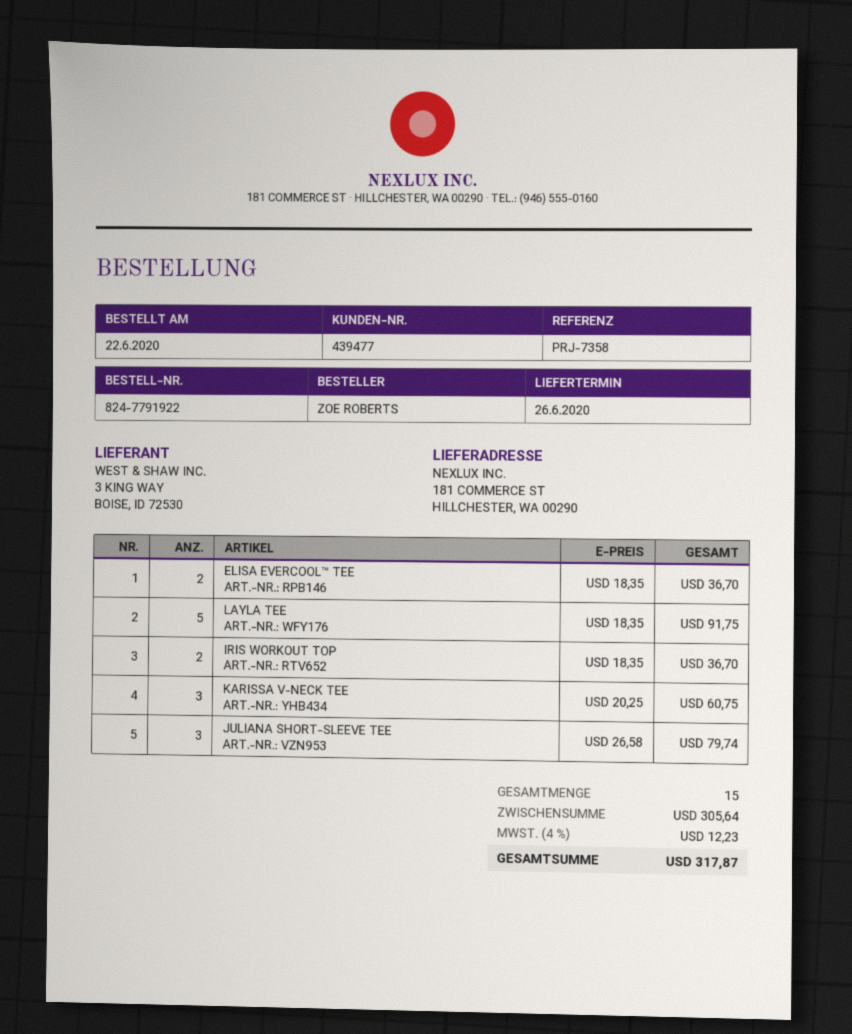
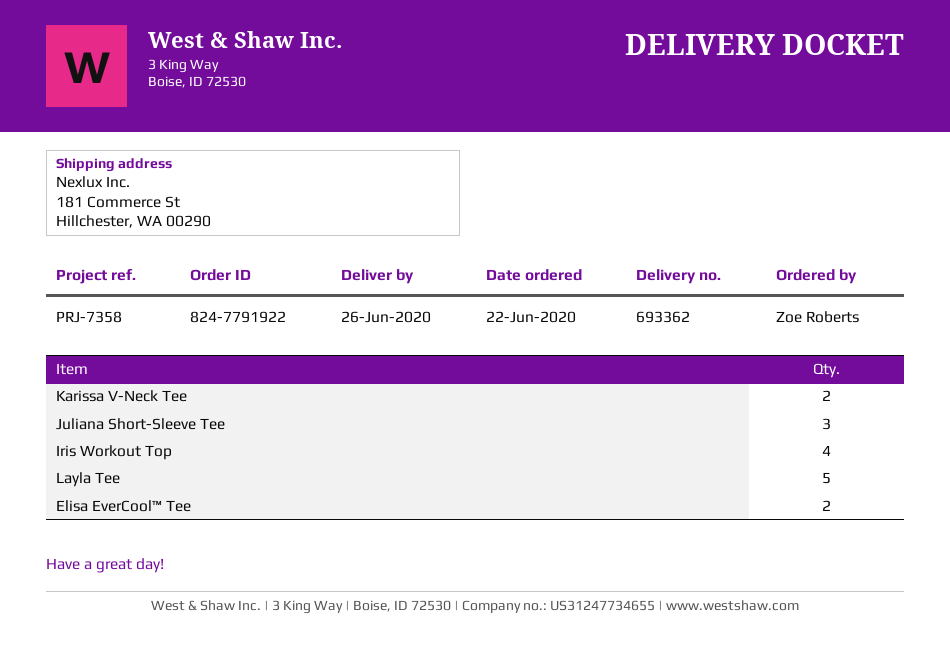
IRIS WORKOUT TOP: 2 -> 4
KARISSA V-NECK TEE: 3 -> 2

